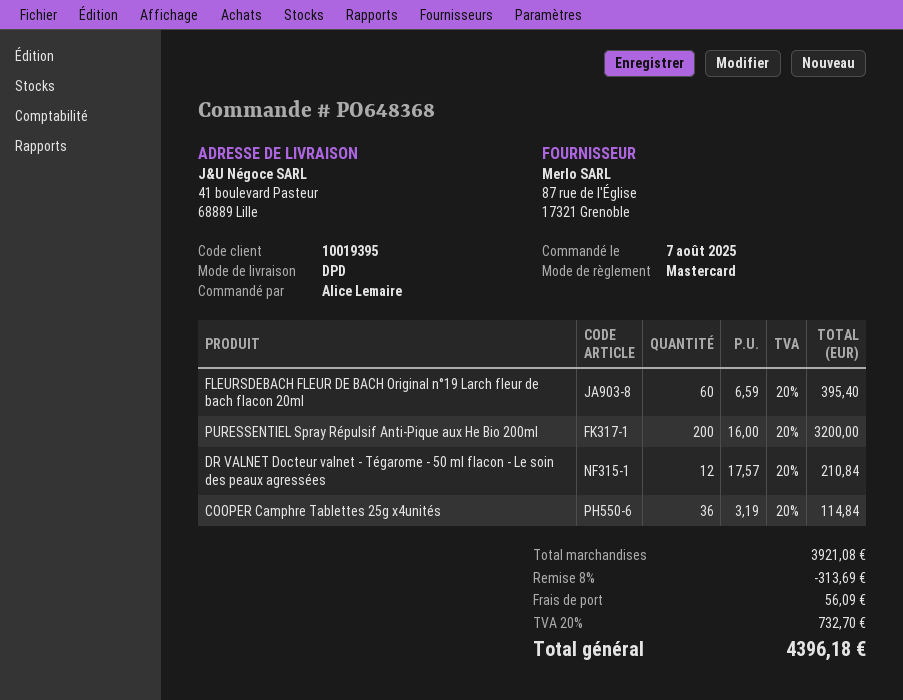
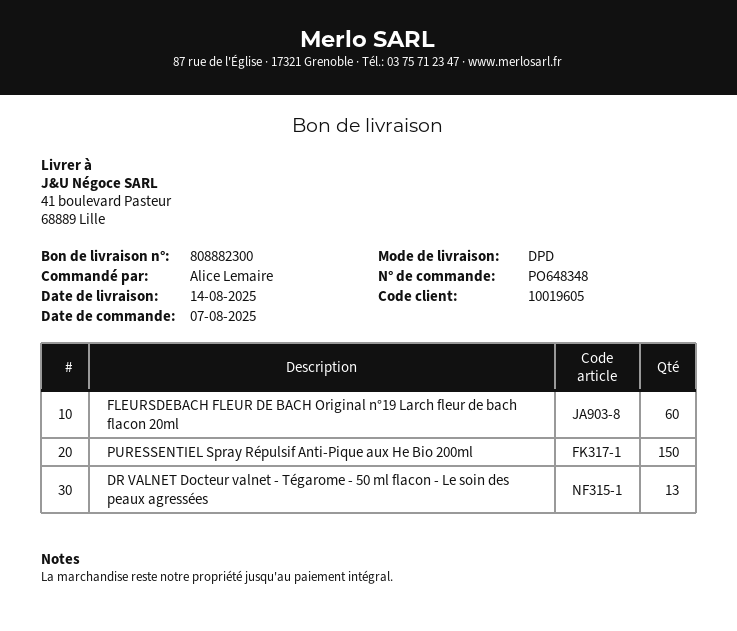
order number: PO648368 -> PO648348
customer number: 10019395 -> 10019605
PURESSENTIEL Spray Répulsif Anti-Pique aux He Bio 200ml: 200 -> 150
DR VALNET Docteur valnet - Tégarome - 50 ml flacon - Le soin des peaux agressées: 12 -> 13
COOPER Camphre Tablettes 25g x4unités: 36 -> none

